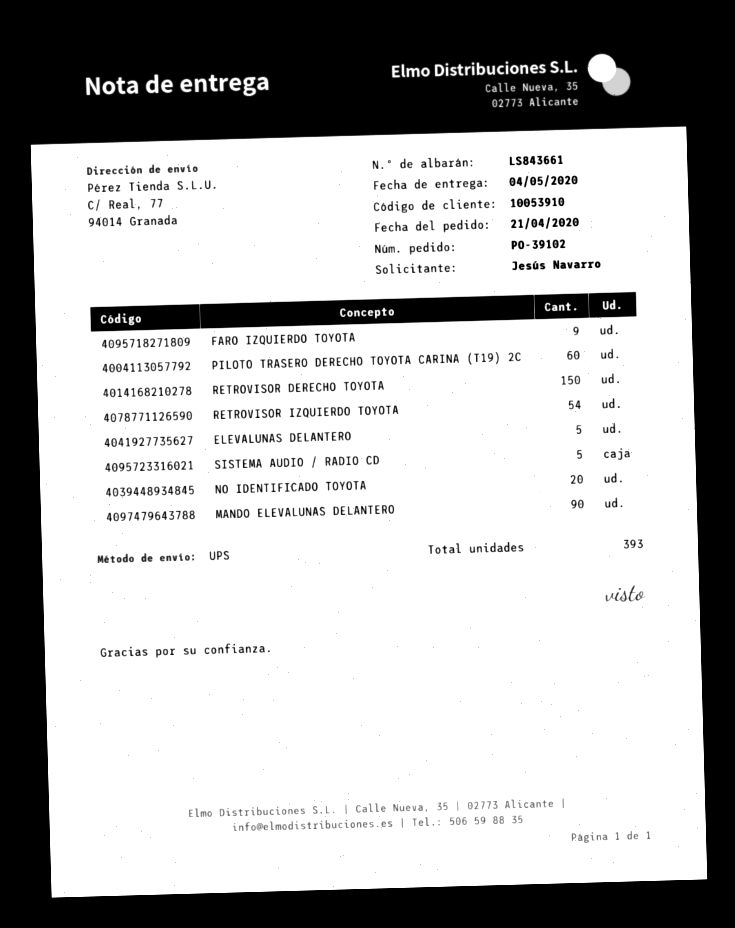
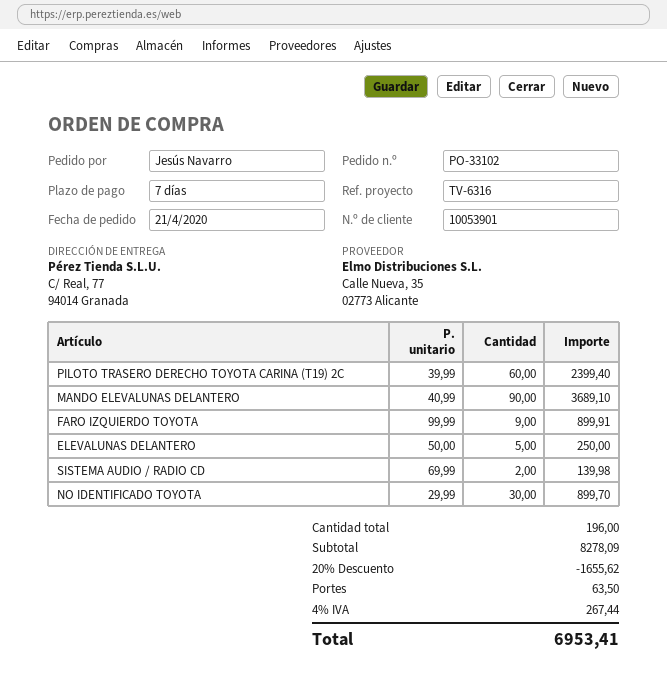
order number: PO-39102 -> PO-33102
customer number: 10053910 -> 10053901
RETROVISOR DERECHO TOYOTA: 150 -> none
RETROVISOR IZQUIERDO TOYOTA: 54 -> none
SISTEMA AUDIO / RADIO CD: 5 -> 2
NO IDENTIFICADO TOYOTA: 20 -> 30
total quantity: 393 -> 196

